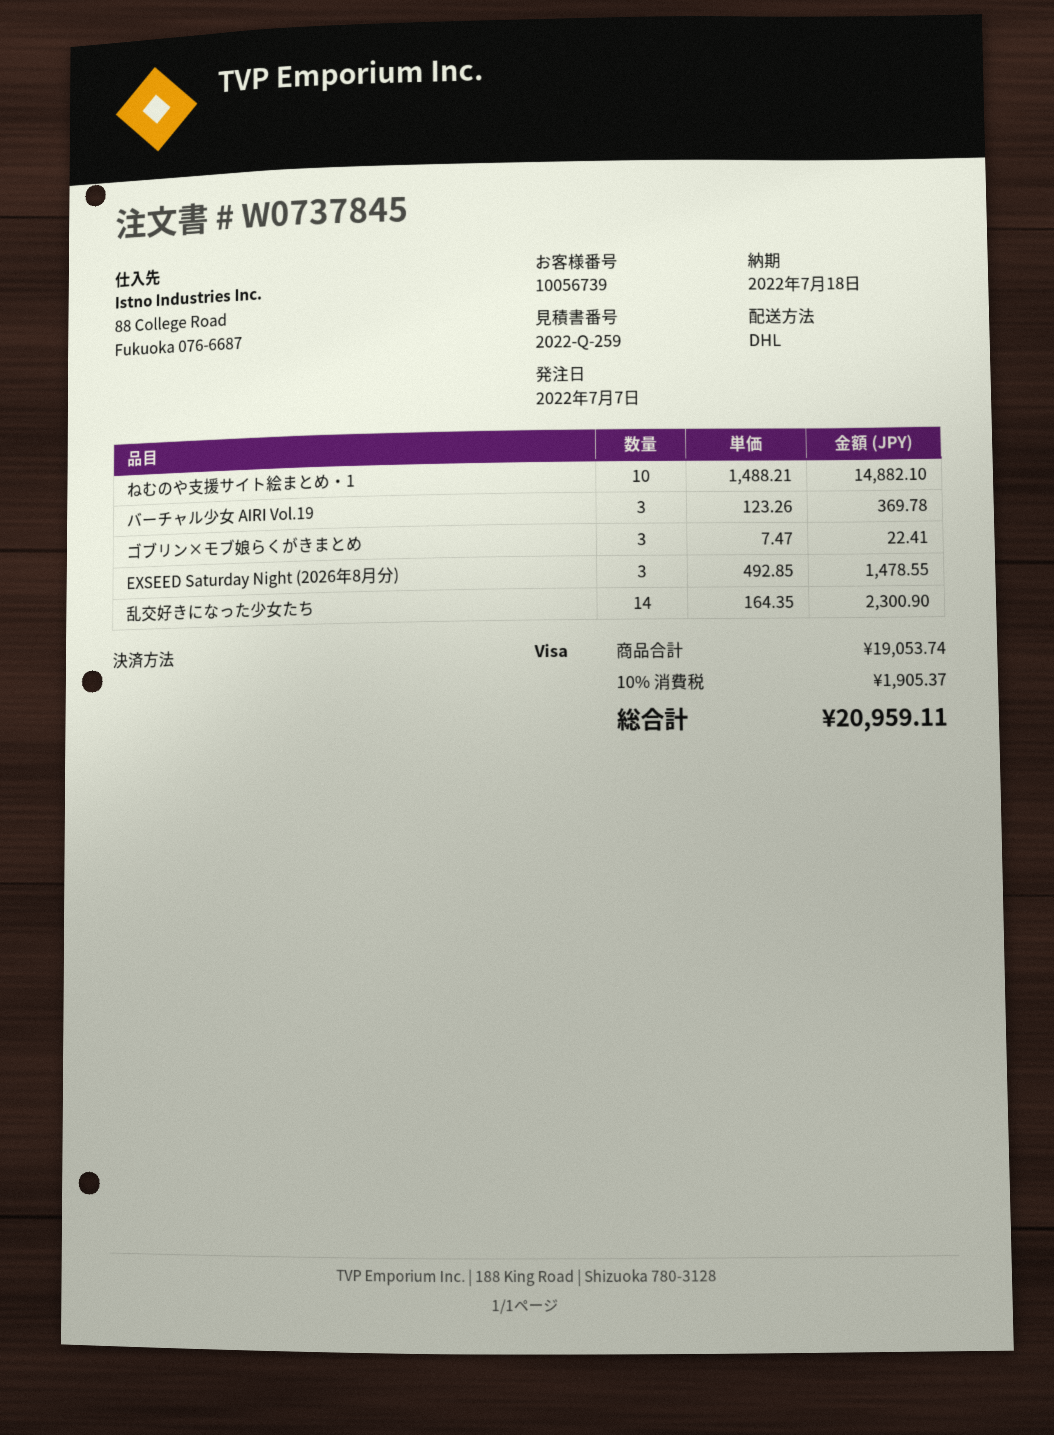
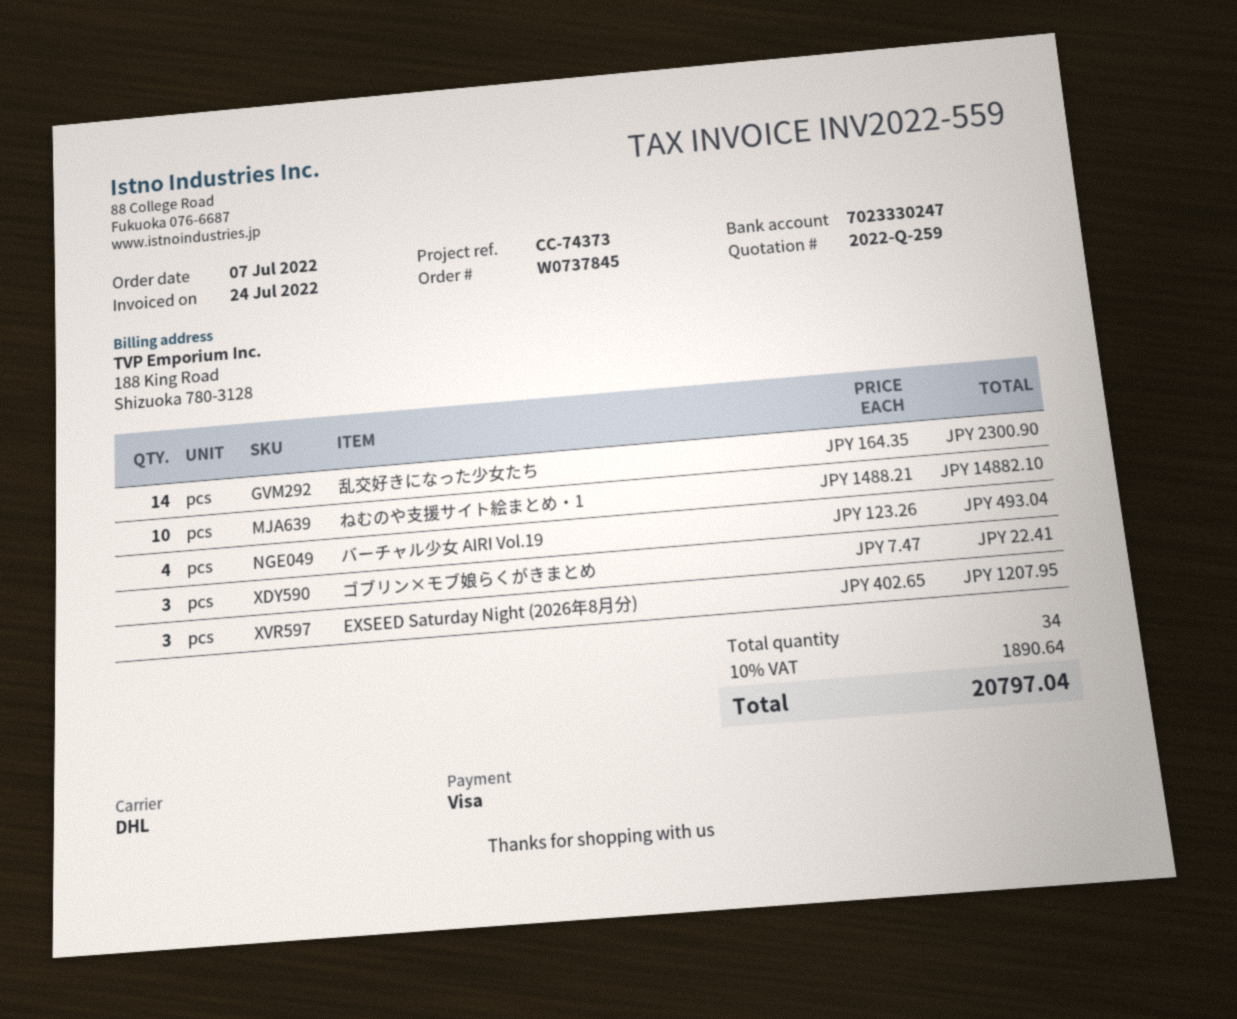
バーチャル少女 AIRI Vol.19: 3 x 123.26 = 369.78 -> 4 x 123.26 = 493.04
EXSEED Saturday Night (2026年8月分): 3 x 492.85 = 1478.55 -> 3 x 402.65 = 1207.95
tax: 10% = 1905.37 -> 10% = 1890.64
total: 20959.11 -> 20797.04

